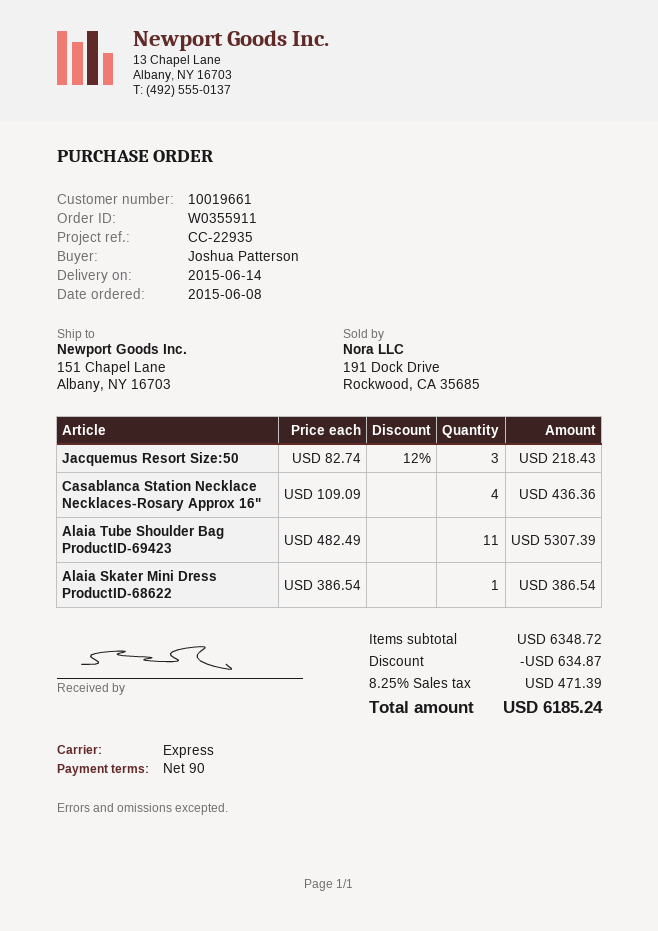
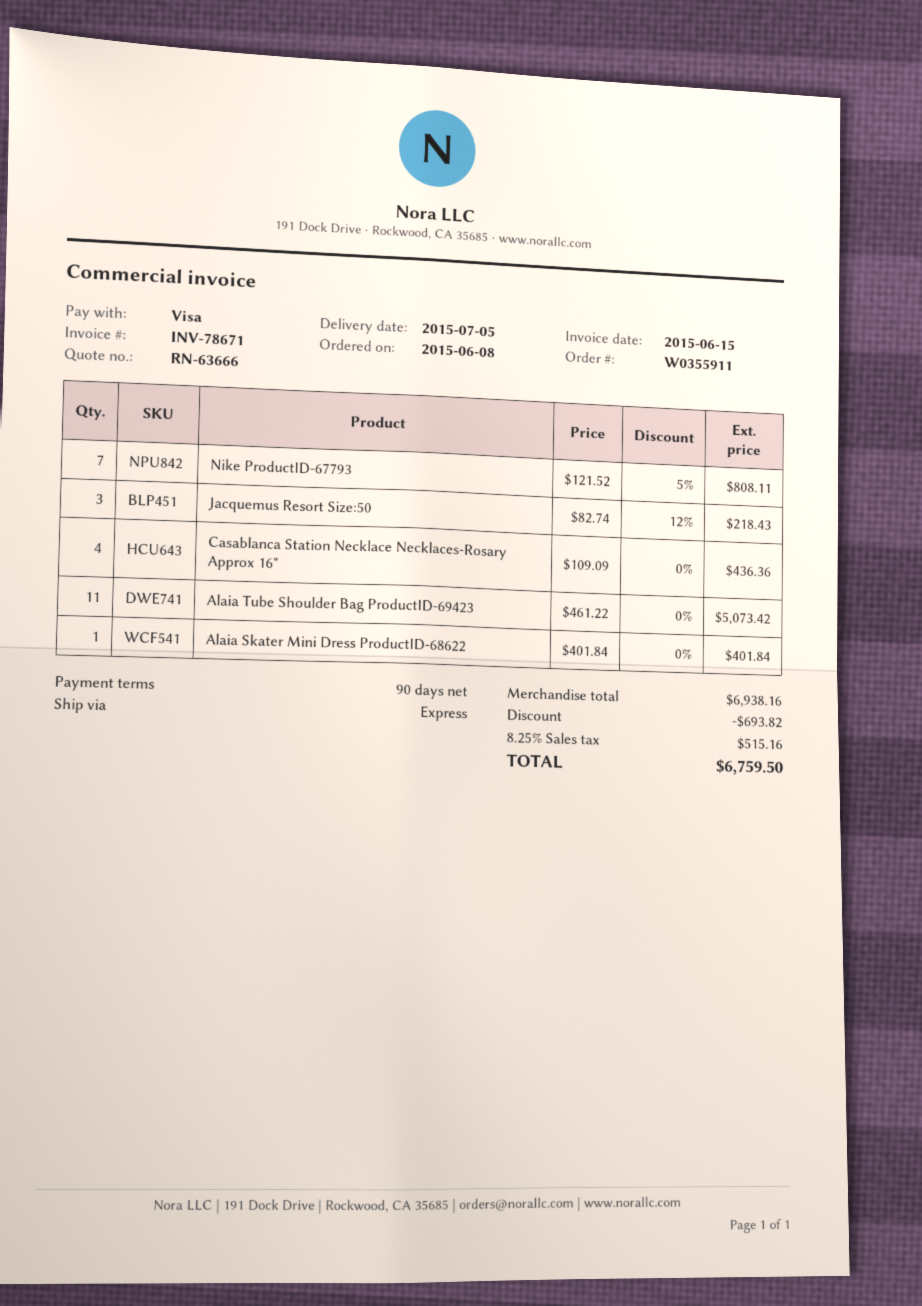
delivery date: 2015-06-14 -> 2015-07-05
Alaia Tube Shoulder Bag ProductID-69423: 11 x 482.49 = 5307.39 -> 11 x 461.22 = 5073.42
Alaia Skater Mini Dress ProductID-68622: 1 x 386.54 = 386.54 -> 1 x 401.84 = 401.84
Nike ProductID-67793: none -> 7 x 121.52 - 5% = 808.11
subtotal: 6348.72 -> 6938.16
discount: 634.87 -> 693.82
tax: 8.25% = 471.39 -> 8.25% = 515.16
total: 6185.24 -> 6759.50

